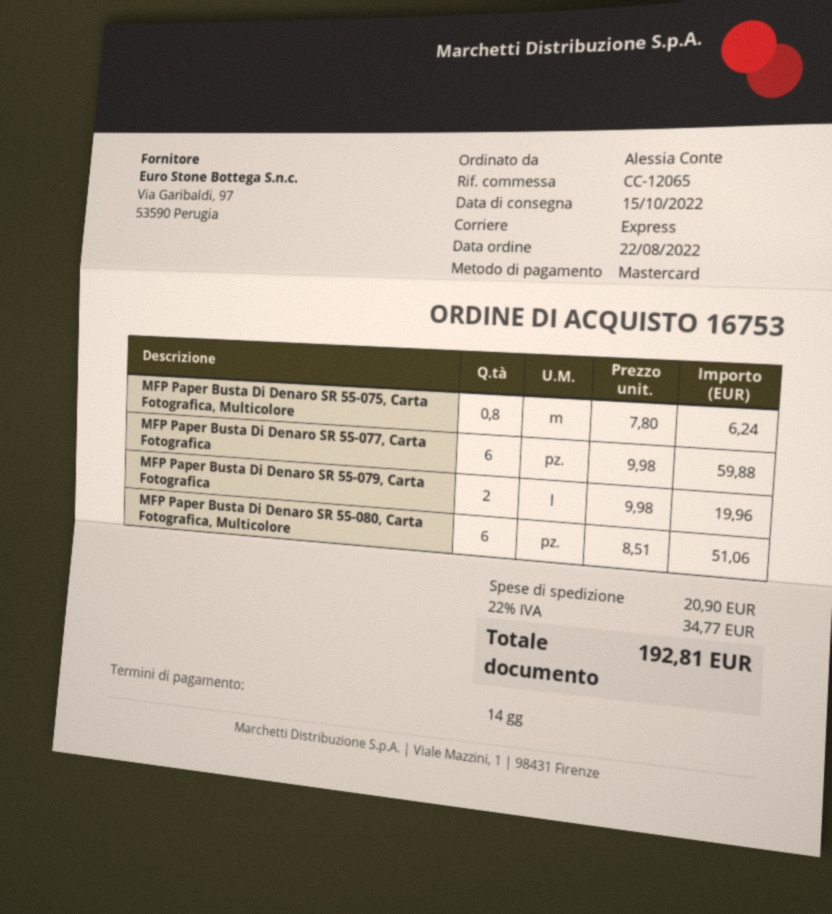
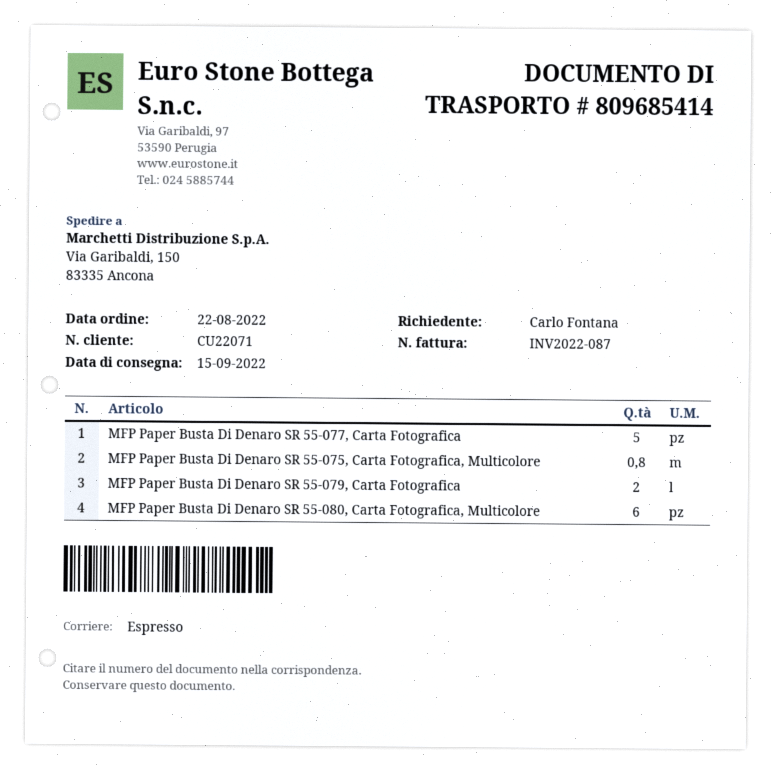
delivery date: 2022-10-15 -> 2022-09-15
ordered by: Alessia Conte -> Carlo Fontana
MFP Paper Busta Di Denaro SR 55-077, Carta Fotografica: 6 -> 5

